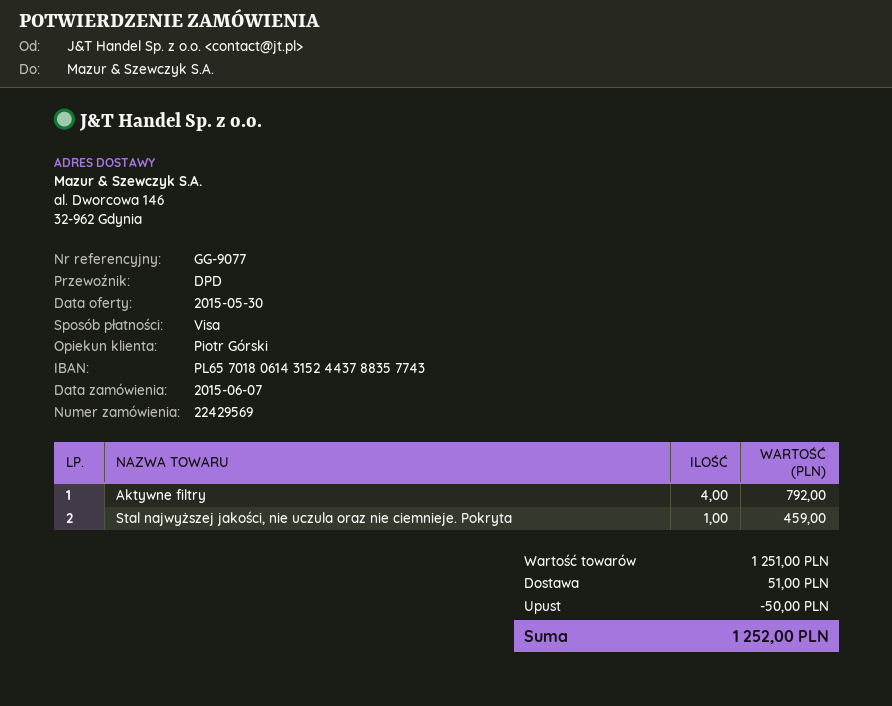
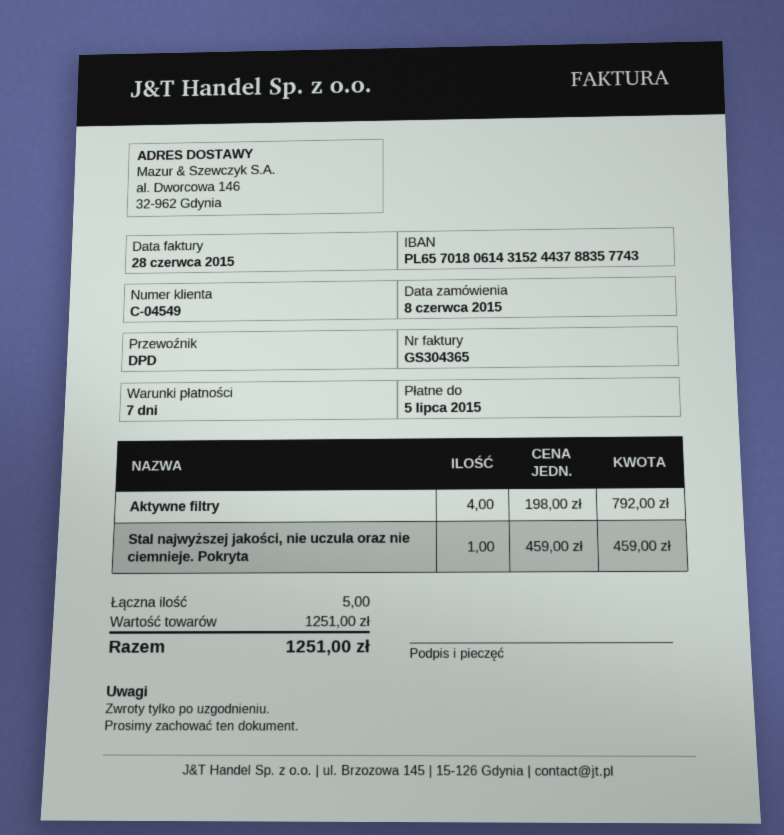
order date: 2015-06-07 -> 2015-06-08
discount: 50.00 -> none
shipping: 51.00 -> none
total: 1252.00 -> 1251.00

